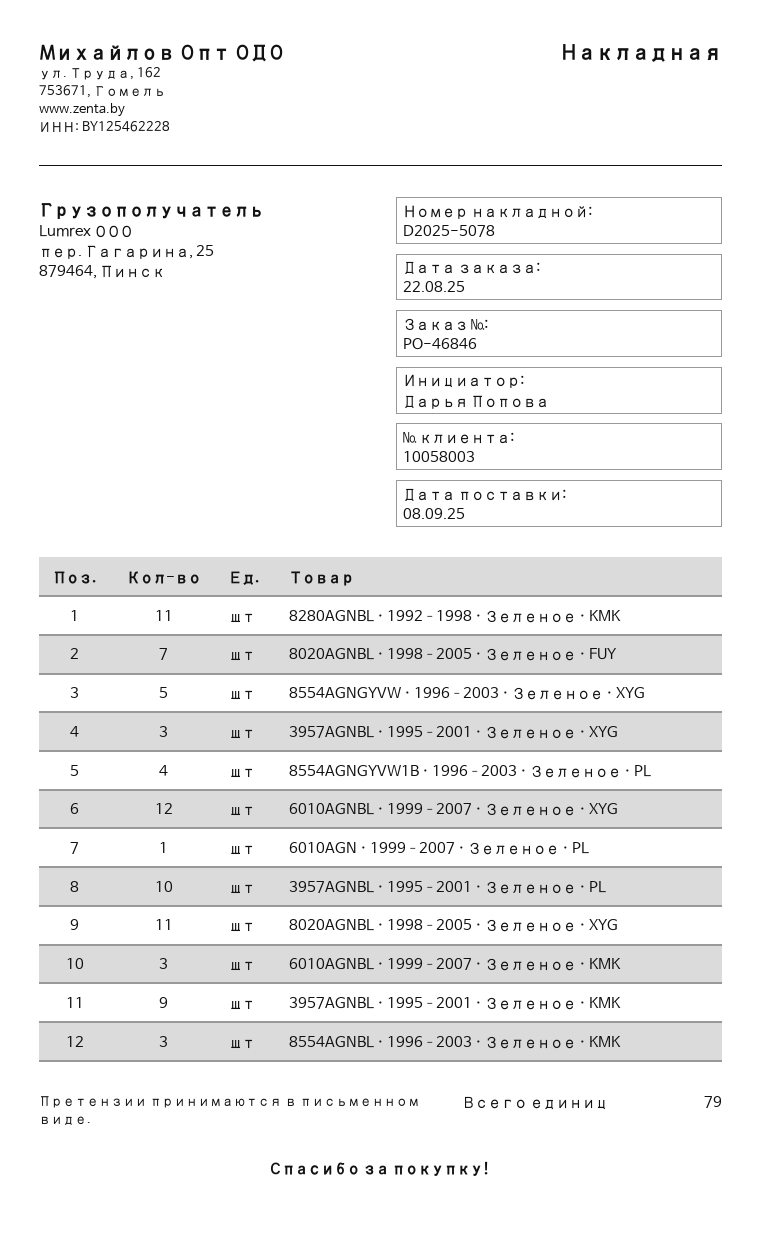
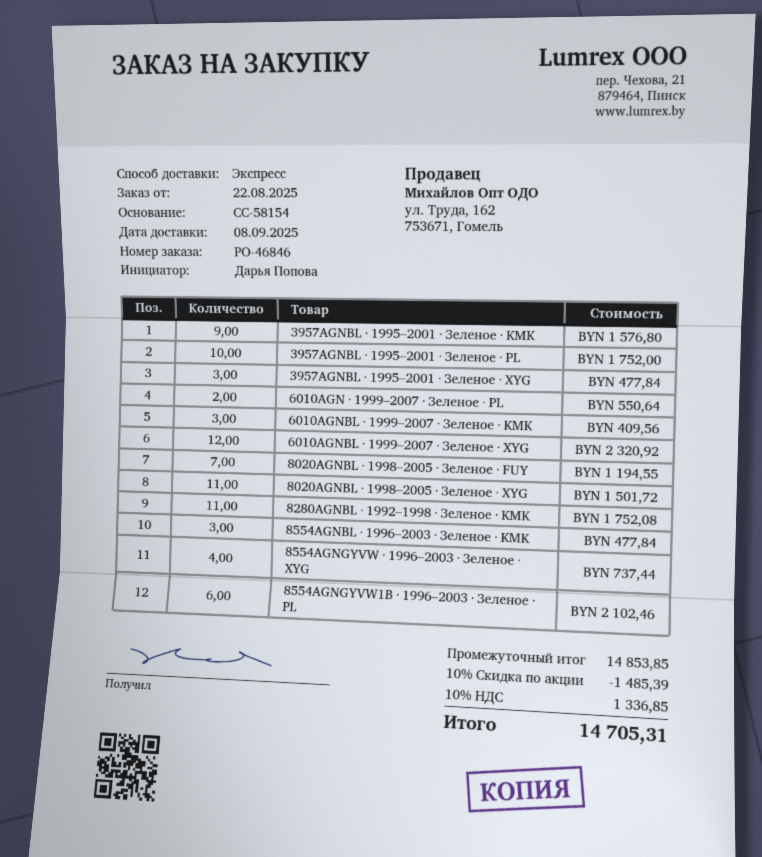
8554AGNGYVW · 1996–2003 · Зеленое · XYG: 5 -> 4
8554AGNGYVW1B · 1996–2003 · Зеленое · PL: 4 -> 6
6010AGN · 1999–2007 · Зеленое · PL: 1 -> 2

